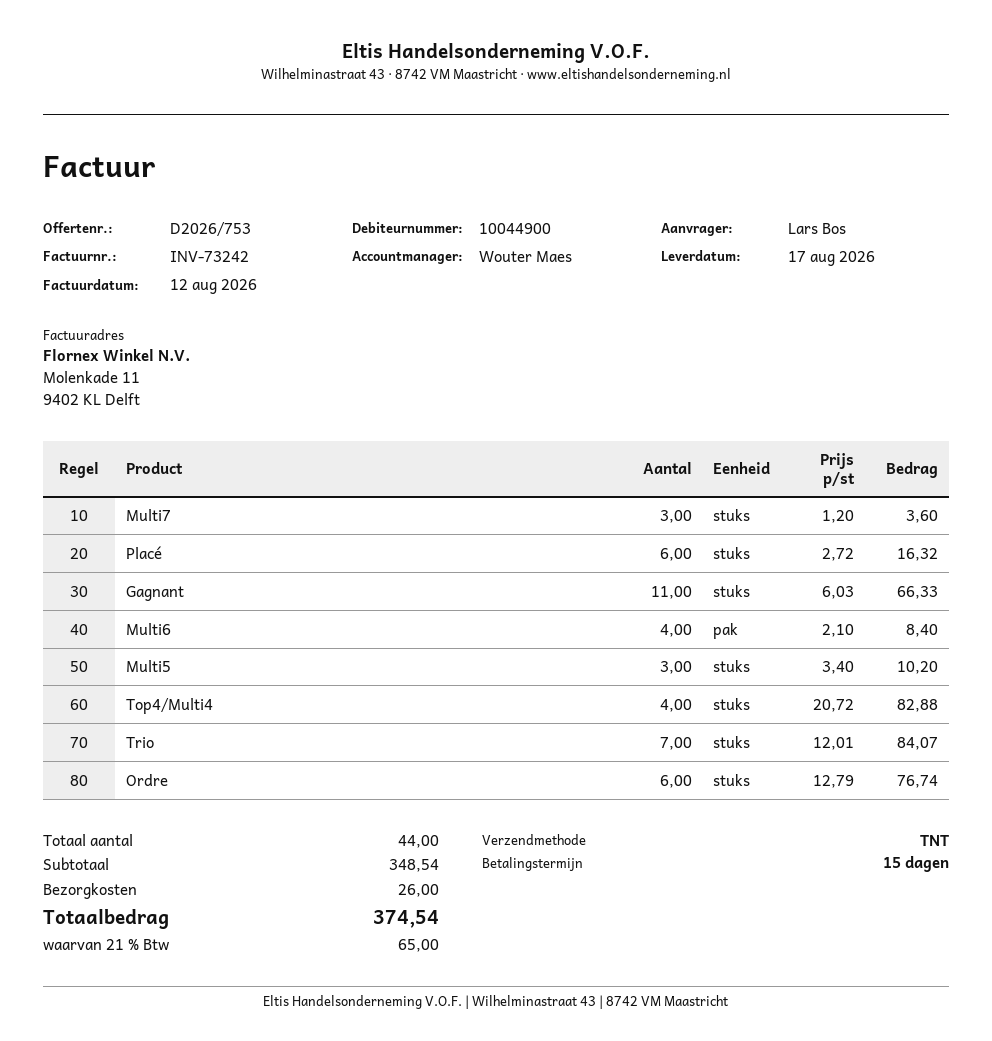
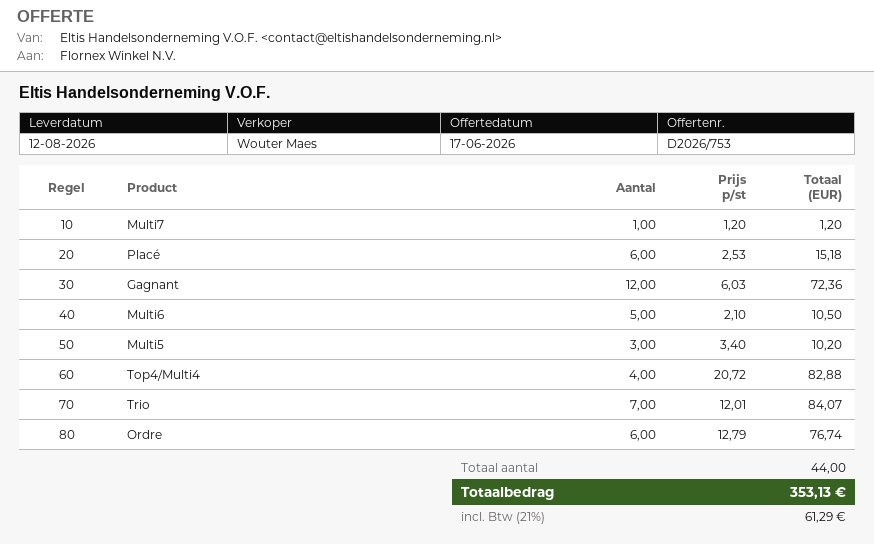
delivery date: 2026-08-17 -> 2026-08-12
Multi7: 3 x 1.20 = 3.60 -> 1 x 1.20 = 1.20
Placé: 6 x 2.72 = 16.32 -> 6 x 2.53 = 15.18
Gagnant: 11 x 6.03 = 66.33 -> 12 x 6.03 = 72.36
Multi6: 4 x 2.10 = 8.40 -> 5 x 2.10 = 10.50
shipping: 26.00 -> none
tax: 21% = 65.00 -> 21% = 61.29
total: 374.54 -> 353.13

